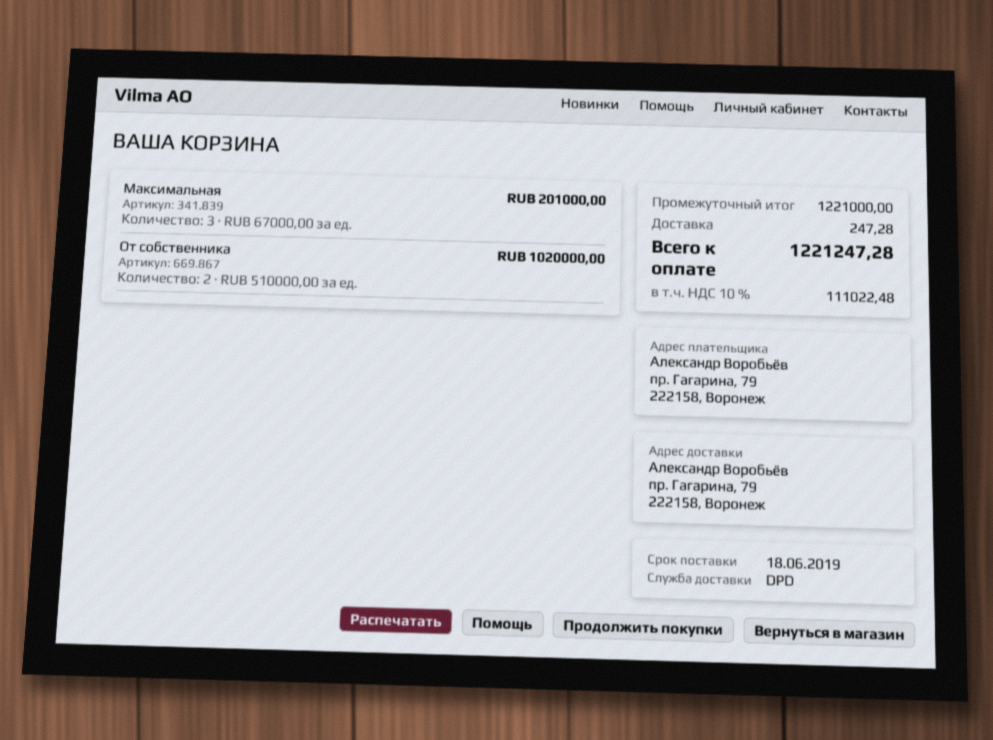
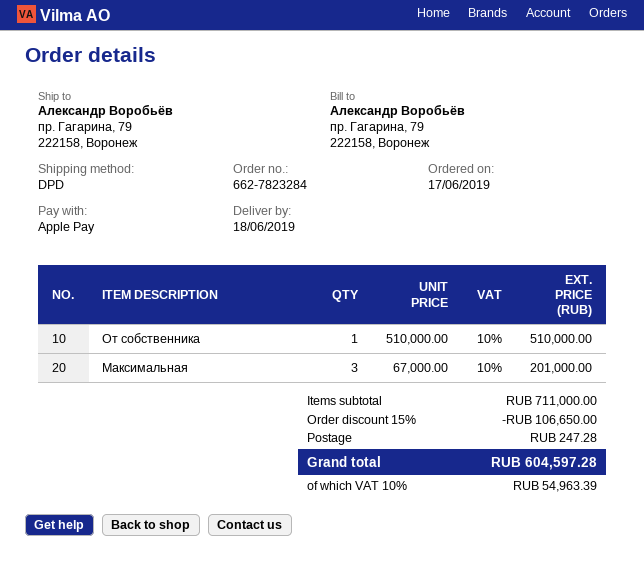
От собственника: 2 x 510000.00 = 1020000.00 -> 1 x 510000.00 = 510000.00
subtotal: 1221000.00 -> 711000.00
discount: none -> 15% = 106650.00
tax: 10% = 111022.48 -> 10% = 54963.39
total: 1221247.28 -> 604597.28

